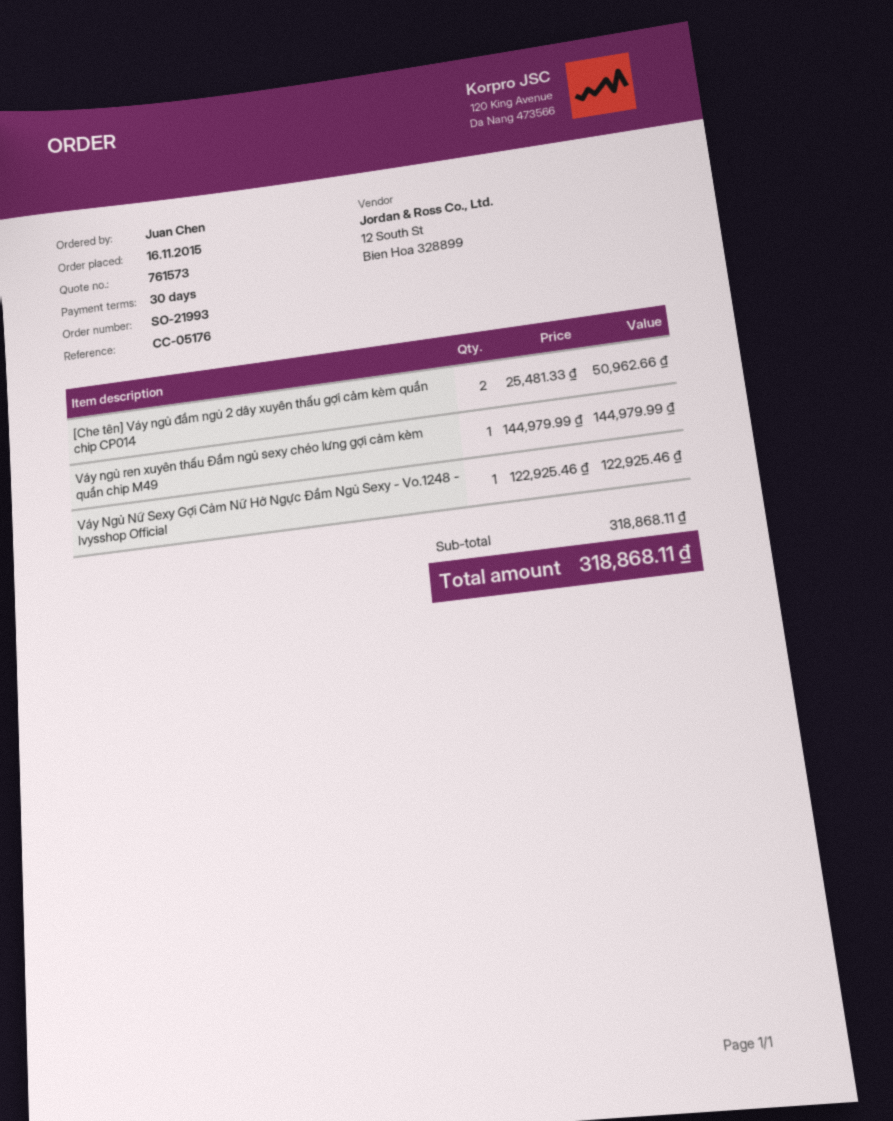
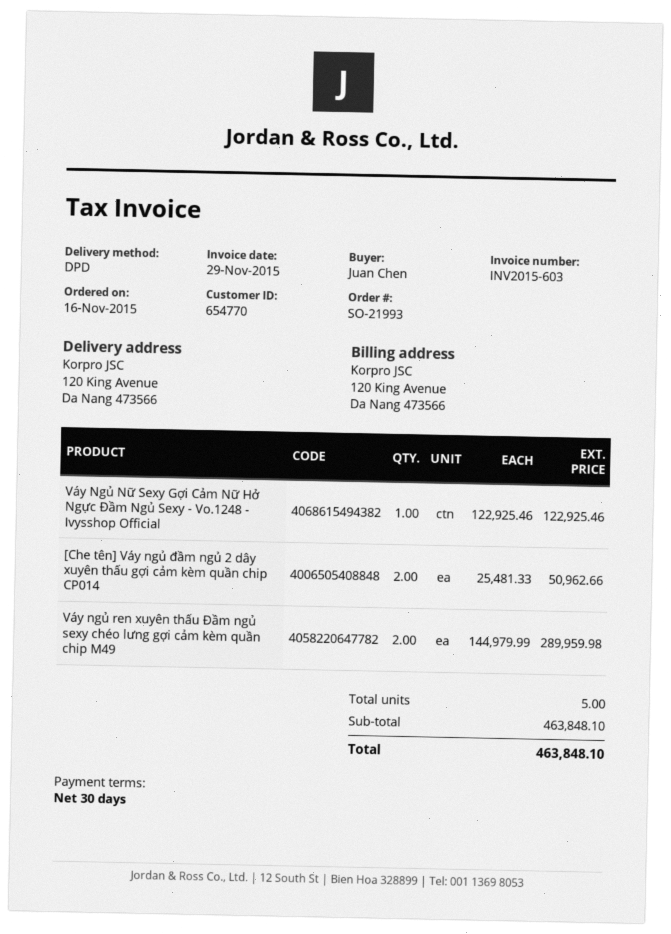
Váy ngủ ren xuyên thấu Đầm ngủ sexy chéo lưng gợi cảm kèm quần chip M49: 1 x 144979.99 = 144979.99 -> 2 x 144979.99 = 289959.98
subtotal: 318868.11 -> 463848.10
total: 318868.11 -> 463848.10

